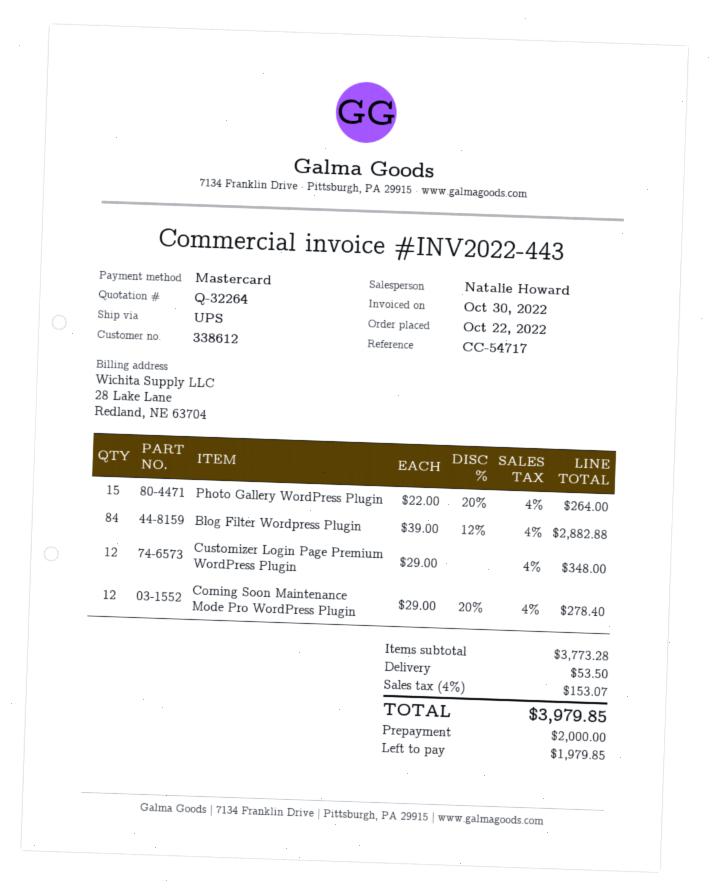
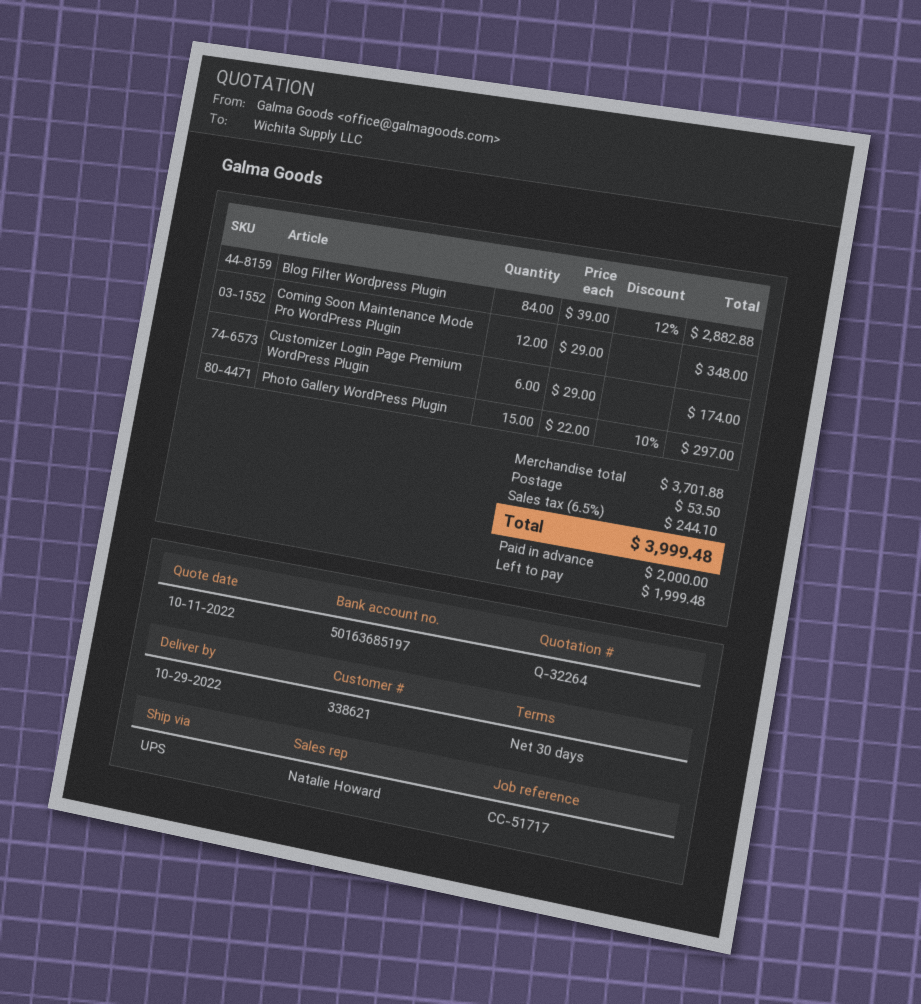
customer number: 338612 -> 338621
reference: CC-54717 -> CC-51717
Photo Gallery WordPress Plugin: 15 x 22.00 - 20% = 264.00 -> 15 x 22.00 - 10% = 297.00
Customizer Login Page Premium WordPress Plugin: 12 x 29.00 = 348.00 -> 6 x 29.00 = 174.00
Coming Soon Maintenance Mode Pro WordPress Plugin: 12 x 29.00 - 20% = 278.40 -> 12 x 29.00 = 348.00
subtotal: 3773.28 -> 3701.88
tax: 4% = 153.07 -> 6.5% = 244.10
total: 3979.85 -> 3999.48
balance: 1979.85 -> 1999.48

